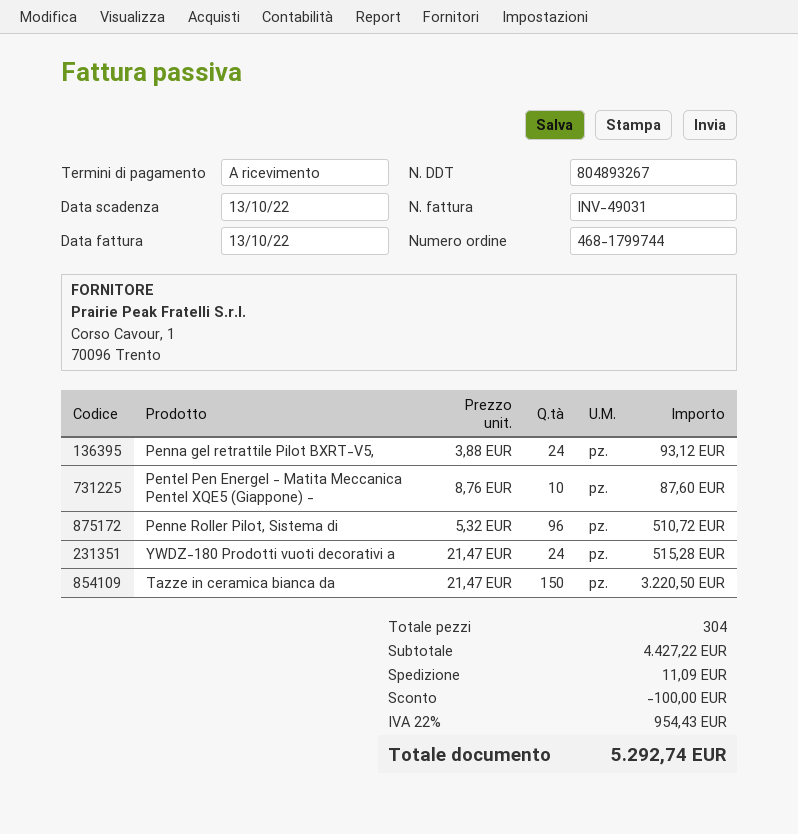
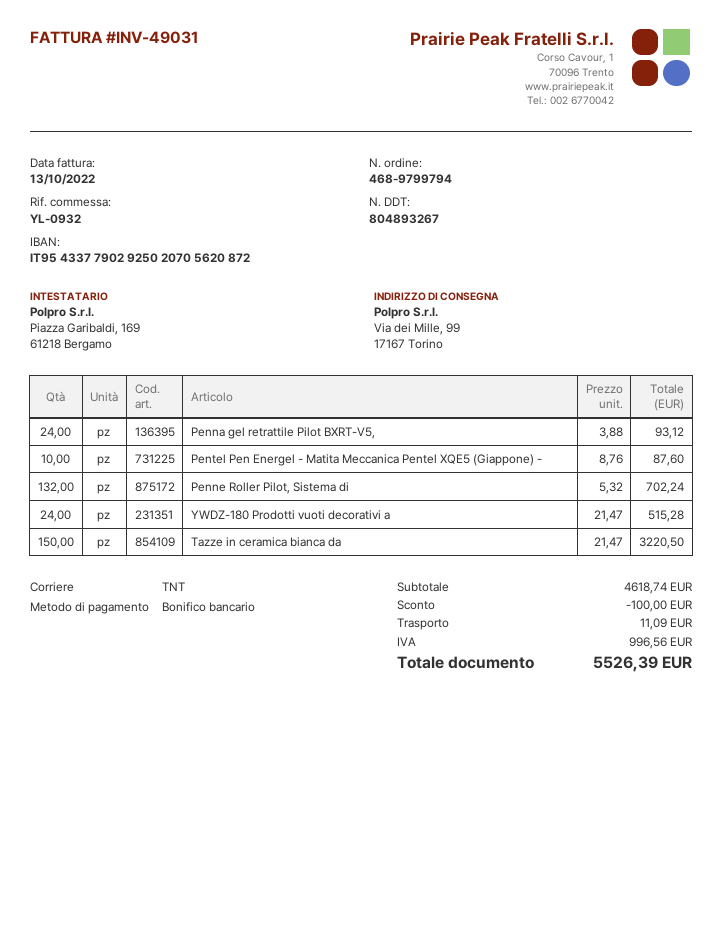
order number: 468-1799744 -> 468-9799794
Penne Roller Pilot, Sistema di: 96 x 5.32 = 510.72 -> 132 x 5.32 = 702.24
subtotal: 4427.22 -> 4618.74
tax: 954.43 -> 996.56
total: 5292.74 -> 5526.39

